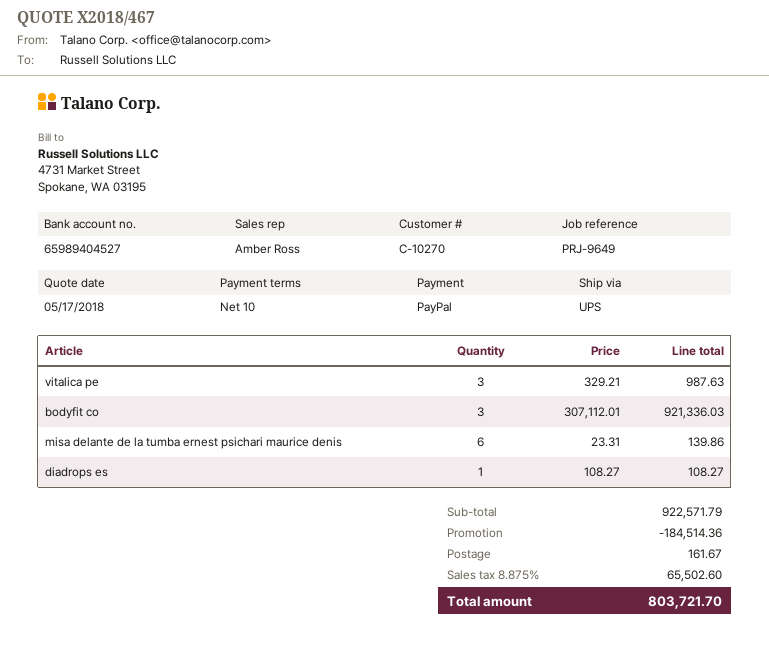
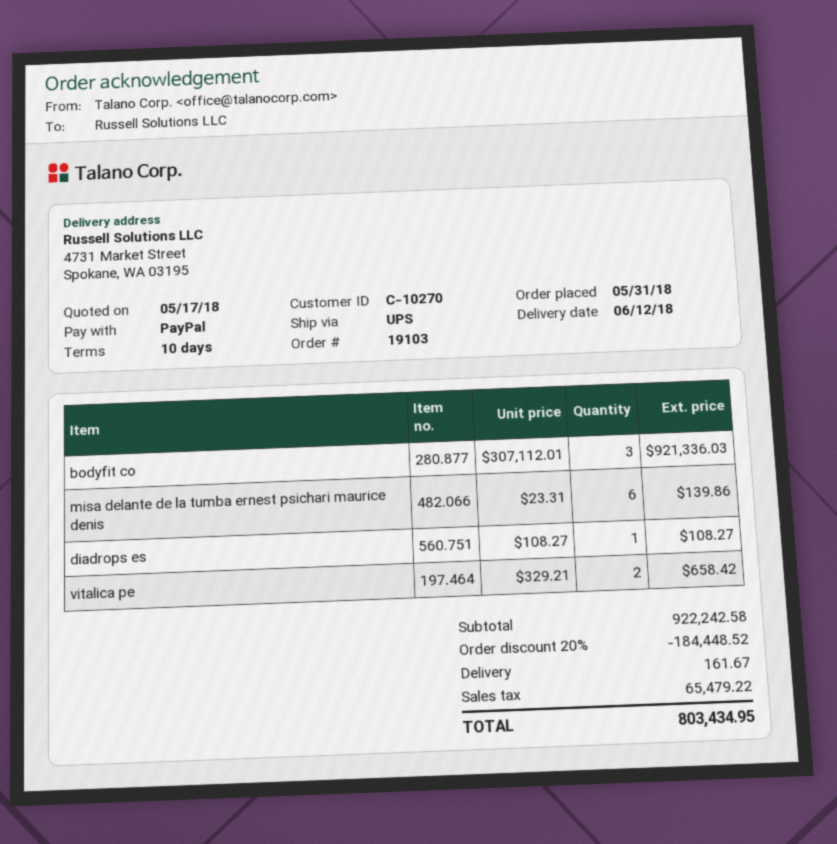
vitalica pe: 3 x 329.21 = 987.63 -> 2 x 329.21 = 658.42
subtotal: 922571.79 -> 922242.58
discount: 184514.36 -> 184448.52
tax: 65502.60 -> 65479.22
total: 803721.70 -> 803434.95

